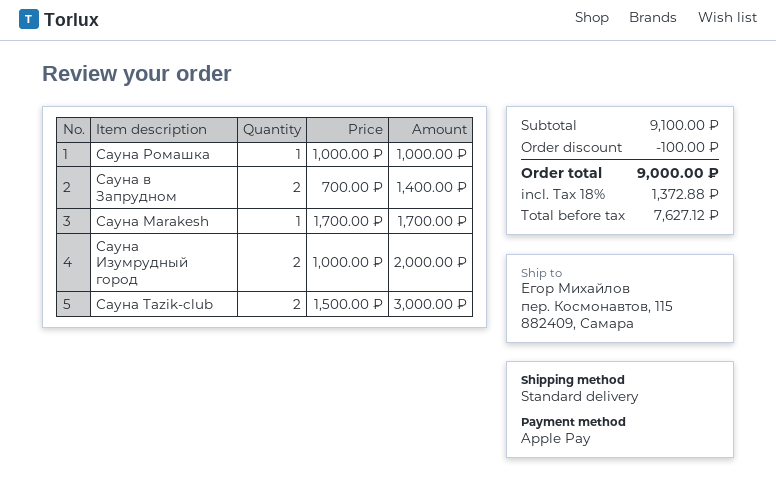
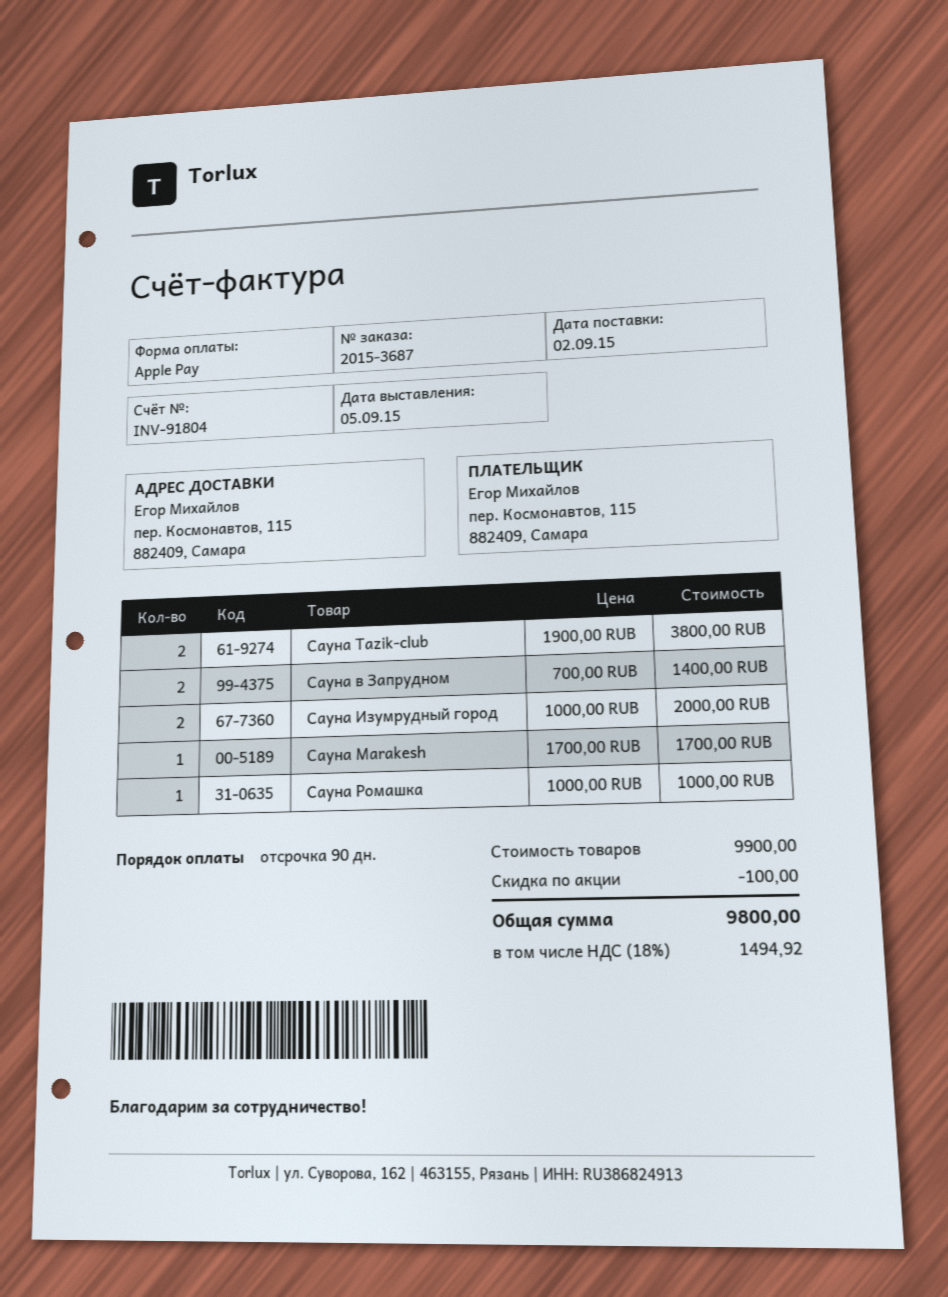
Сауна Tazik-club: 2 x 1500.00 = 3000.00 -> 2 x 1900.00 = 3800.00
subtotal: 9100.00 -> 9900.00
tax: 18% = 1372.88 -> 18% = 1494.92
total: 9000.00 -> 9800.00

